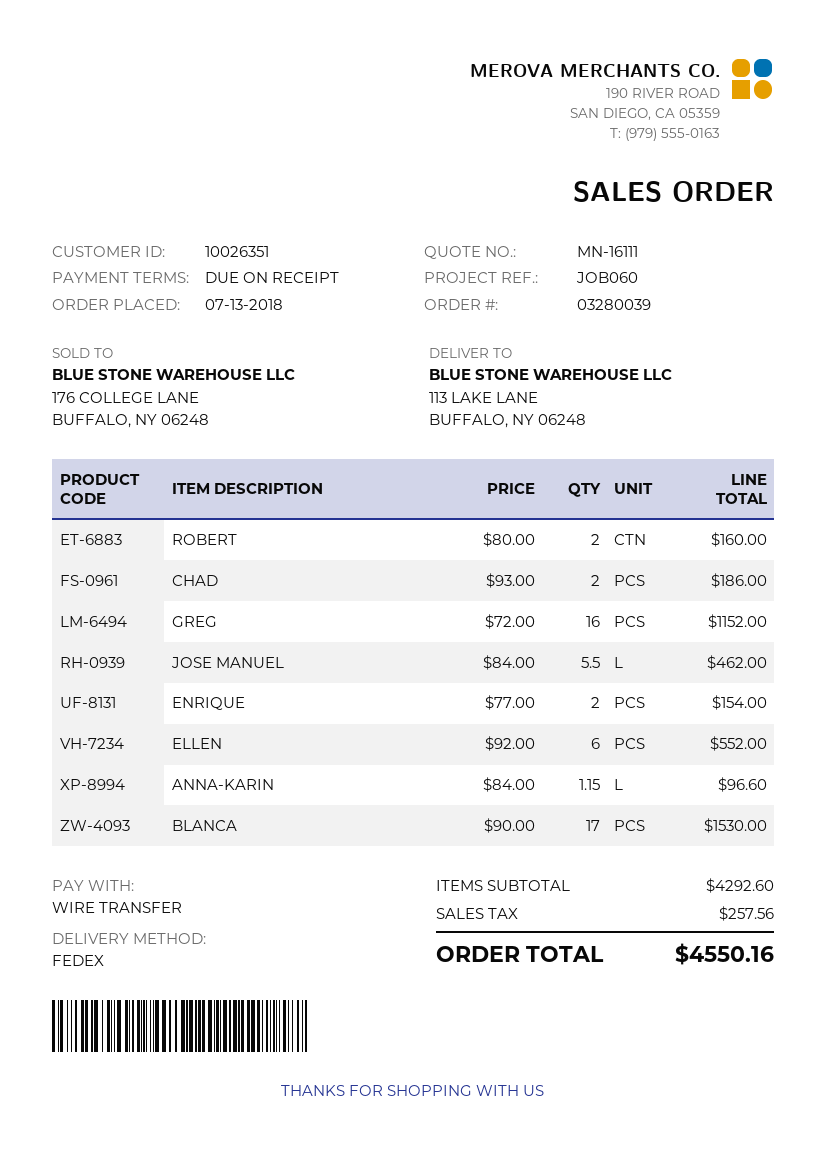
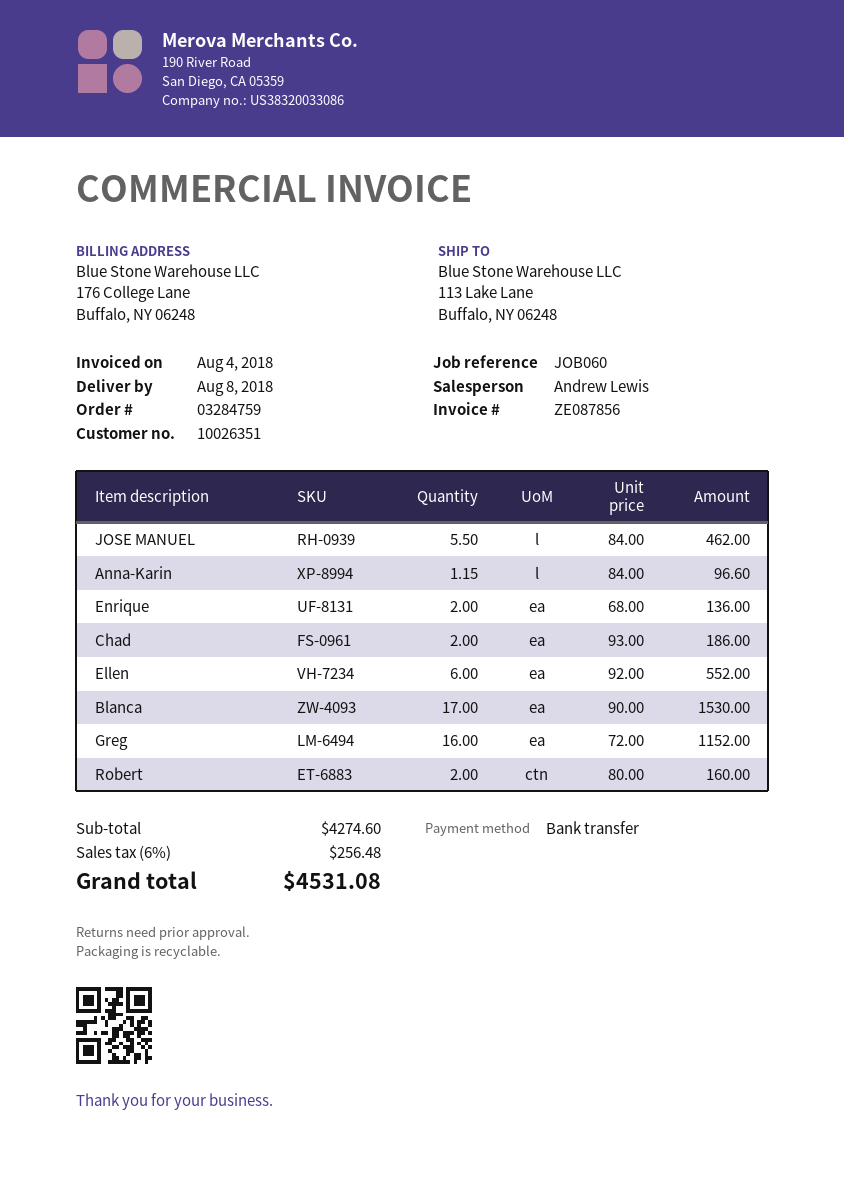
order number: 03280039 -> 03284759
ENRIQUE: 2 x 77.00 = 154.00 -> 2 x 68.00 = 136.00
subtotal: 4292.60 -> 4274.60
tax: 257.56 -> 256.48
total: 4550.16 -> 4531.08

